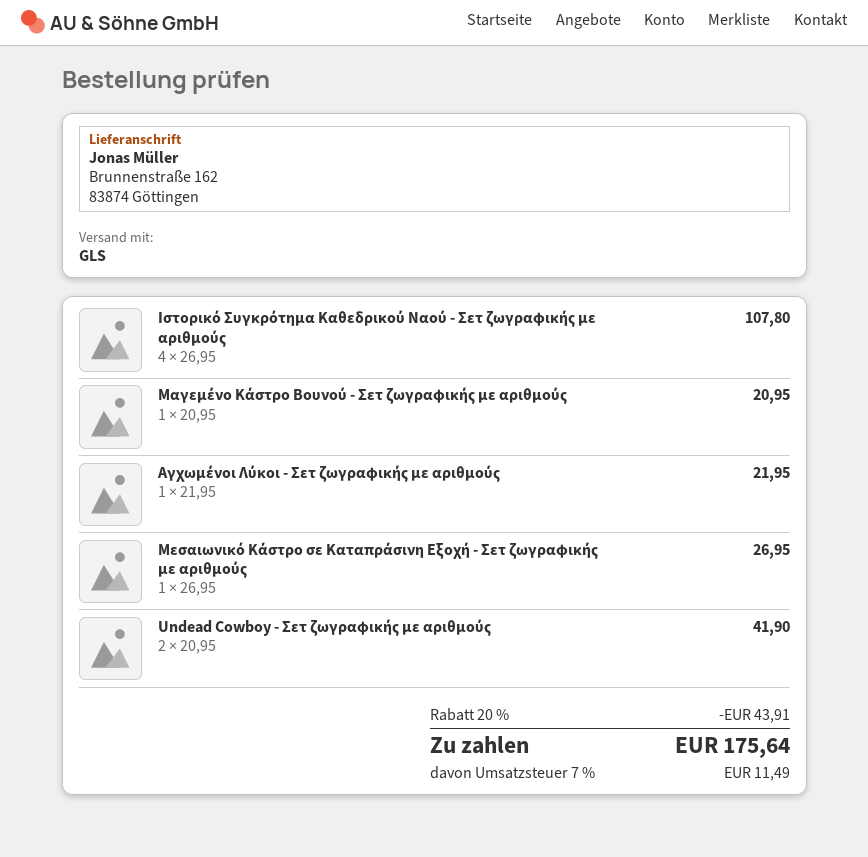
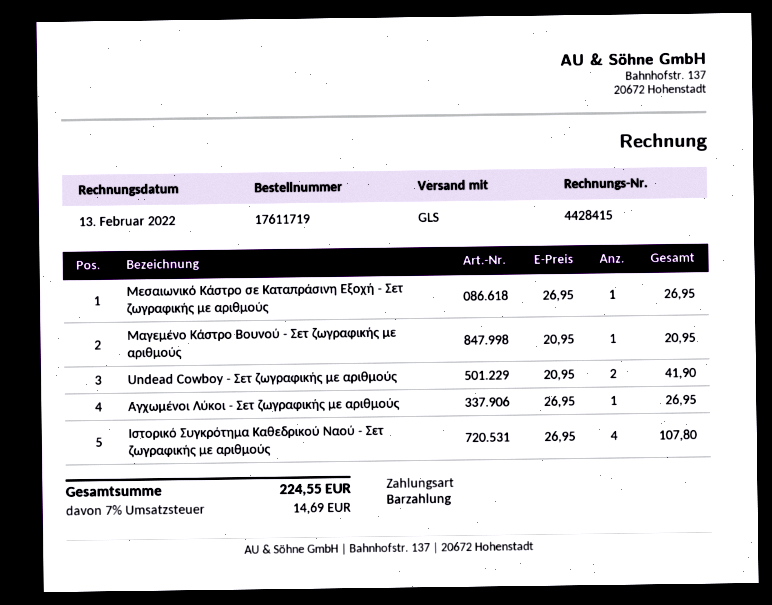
Αγχωμένοι Λύκοι - Σετ ζωγραφικής με αριθμούς: 1 x 21.95 = 21.95 -> 1 x 26.95 = 26.95
discount: 20% = 43.91 -> none
tax: 7% = 11.49 -> 7% = 14.69
total: 175.64 -> 224.55

